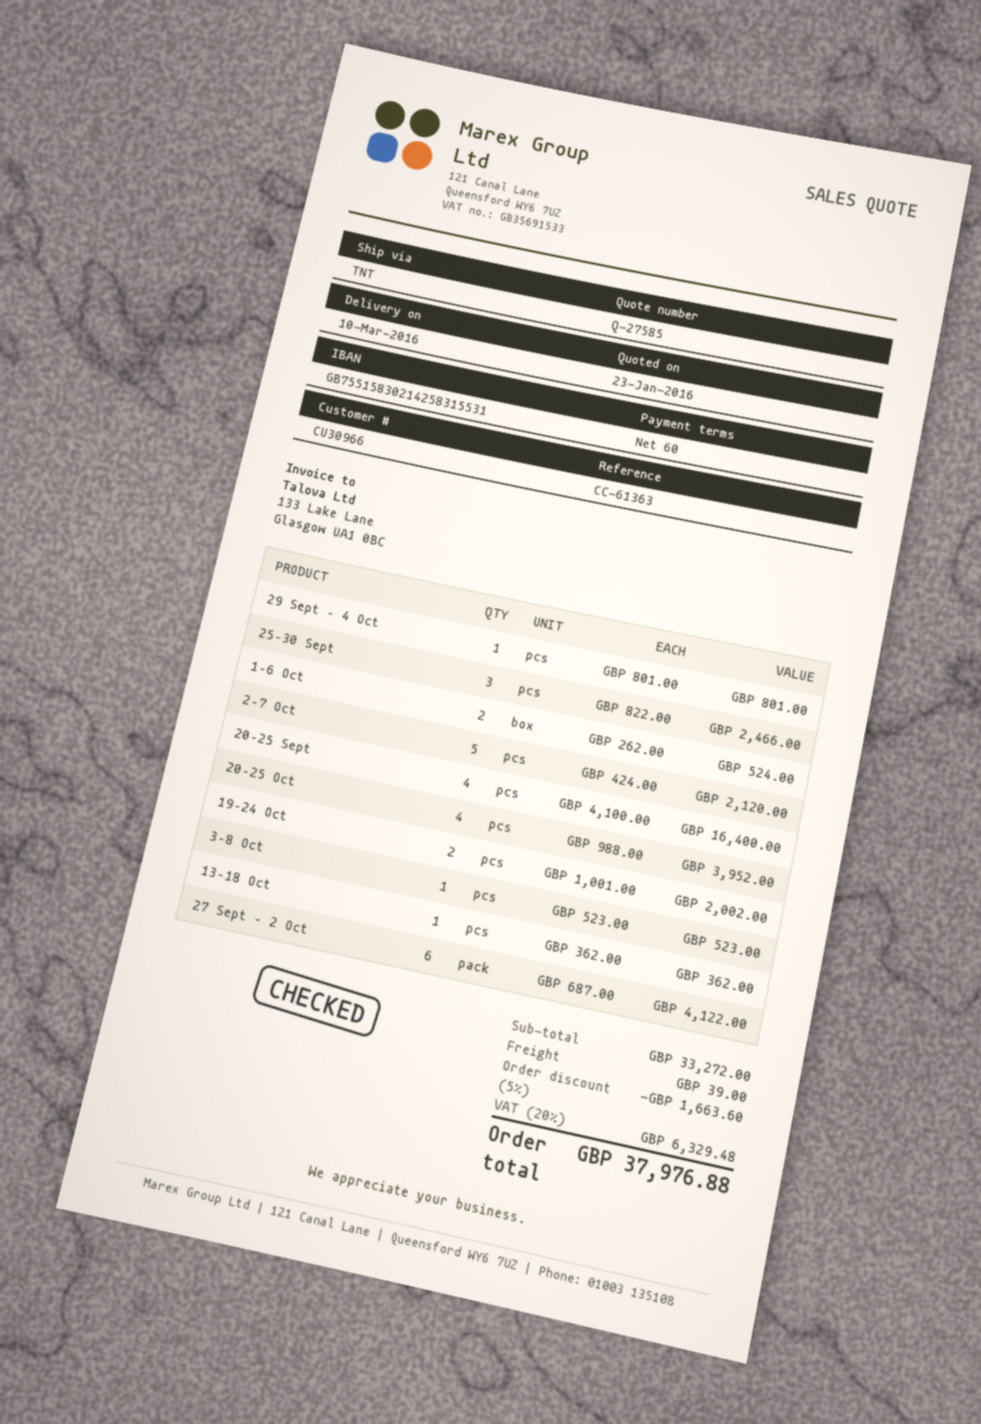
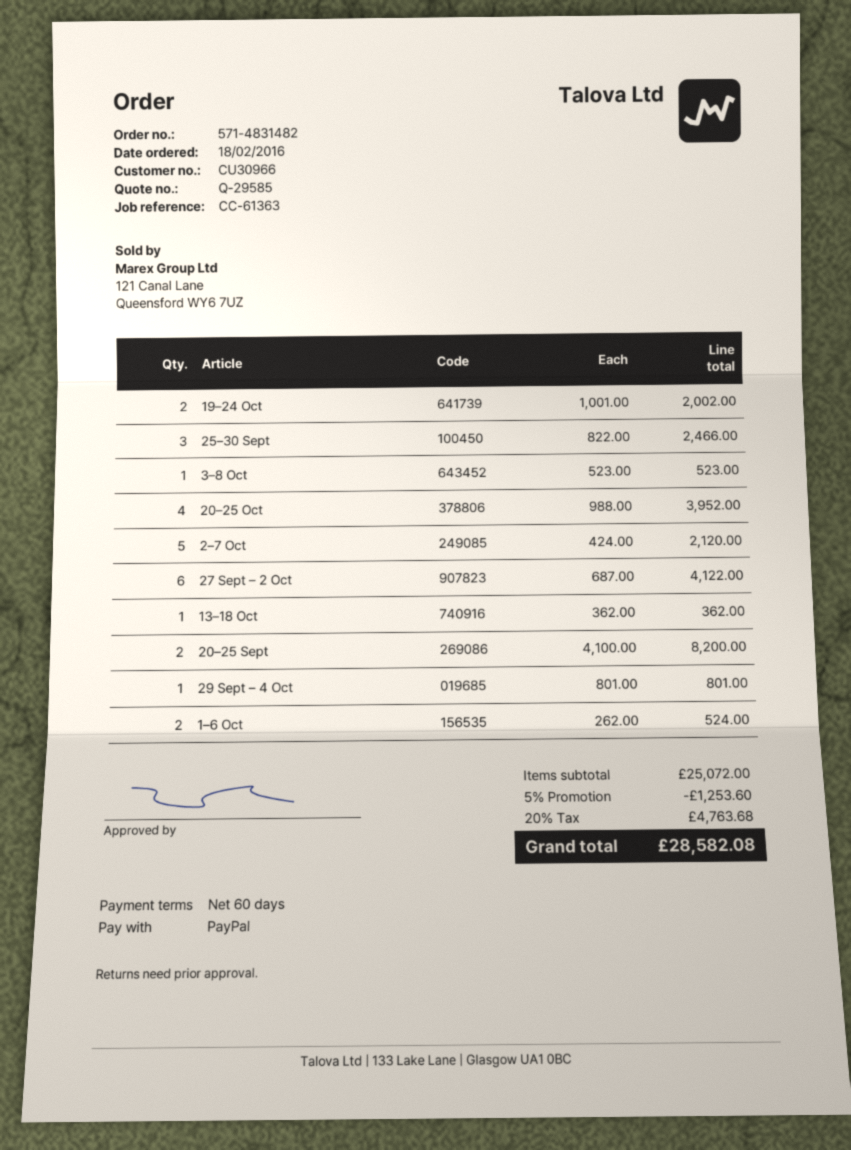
quote number: Q-27585 -> Q-29585
20–25 Sept: 4 x 4100.00 = 16400.00 -> 2 x 4100.00 = 8200.00
subtotal: 33272.00 -> 25072.00
discount: 5% = 1663.60 -> 5% = 1253.60
shipping: 39.00 -> none
tax: 20% = 6329.48 -> 20% = 4763.68
total: 37976.88 -> 28582.08

